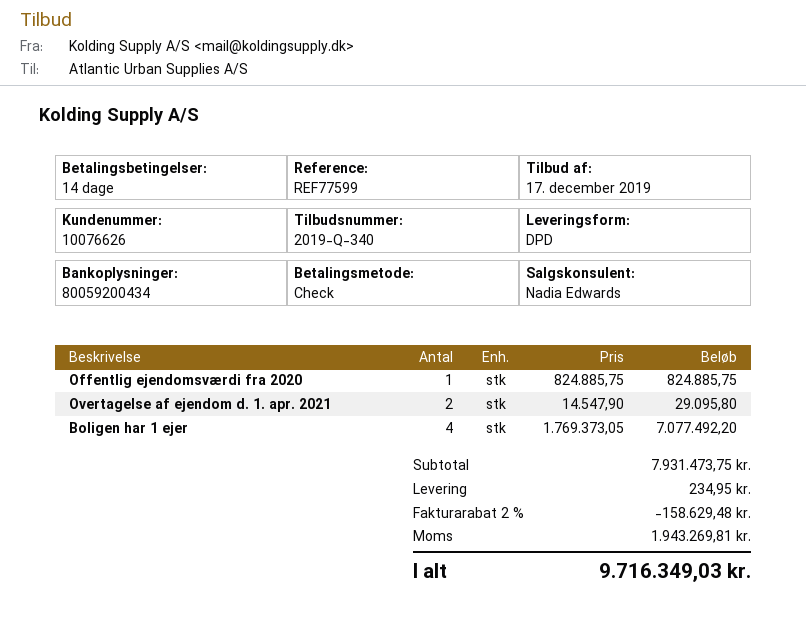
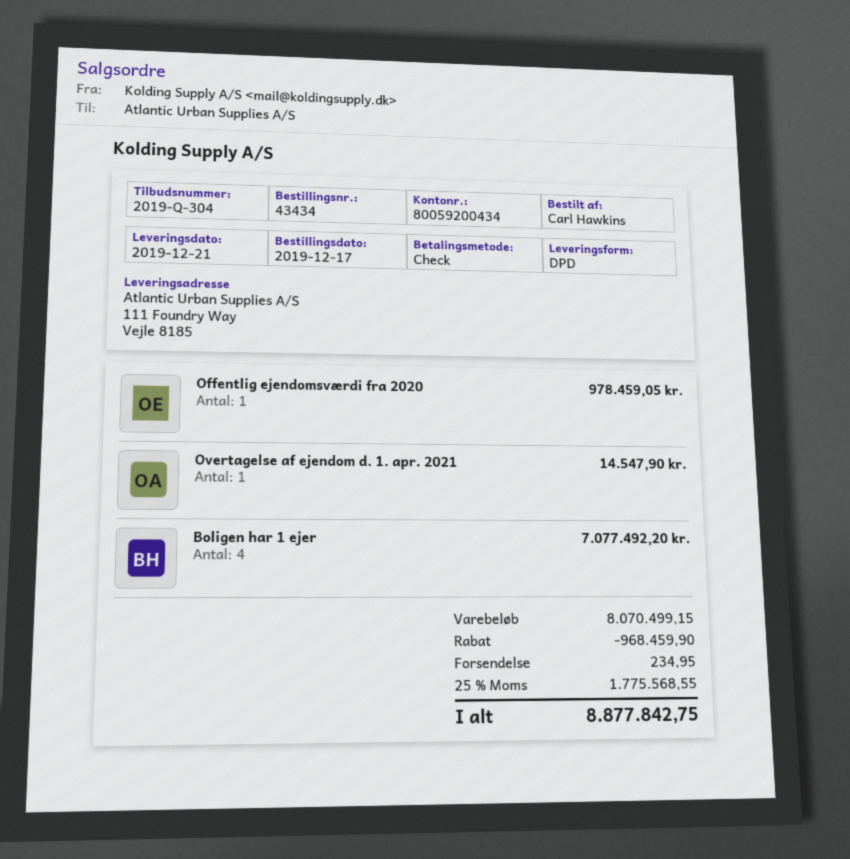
quote number: 2019-Q-340 -> 2019-Q-304
Offentlig ejendomsværdi fra 2020: 1 for 824885.75 -> 1 for 978459.05
Overtagelse af ejendom d. 1. apr. 2021: 2 for 29095.80 -> 1 for 14547.90
subtotal: 7931473.75 -> 8070499.15
discount: 158629.48 -> 968459.90
tax: 1943269.81 -> 1775568.55
total: 9716349.03 -> 8877842.75

